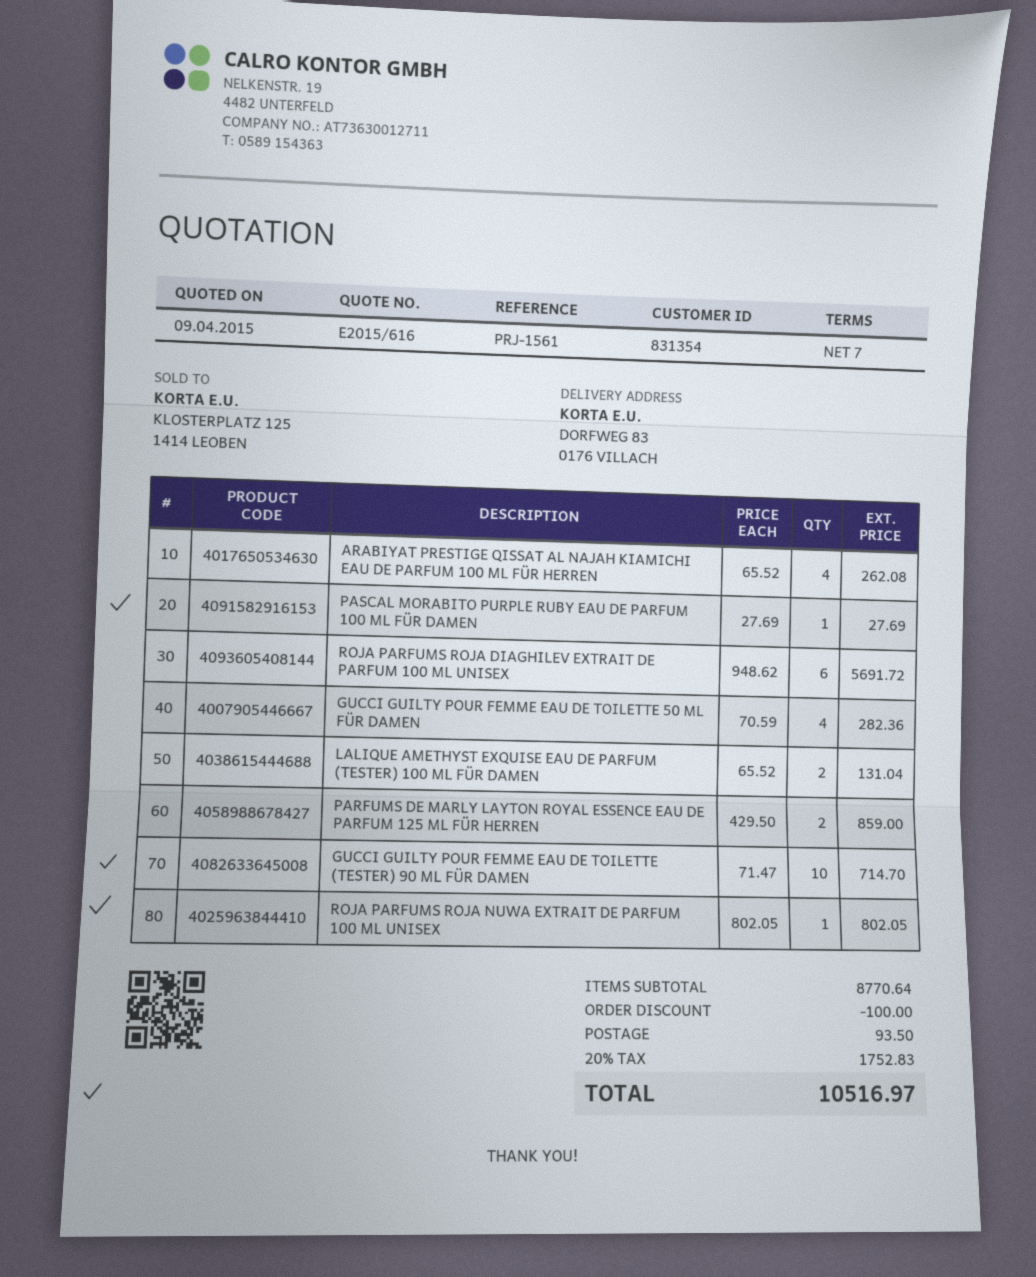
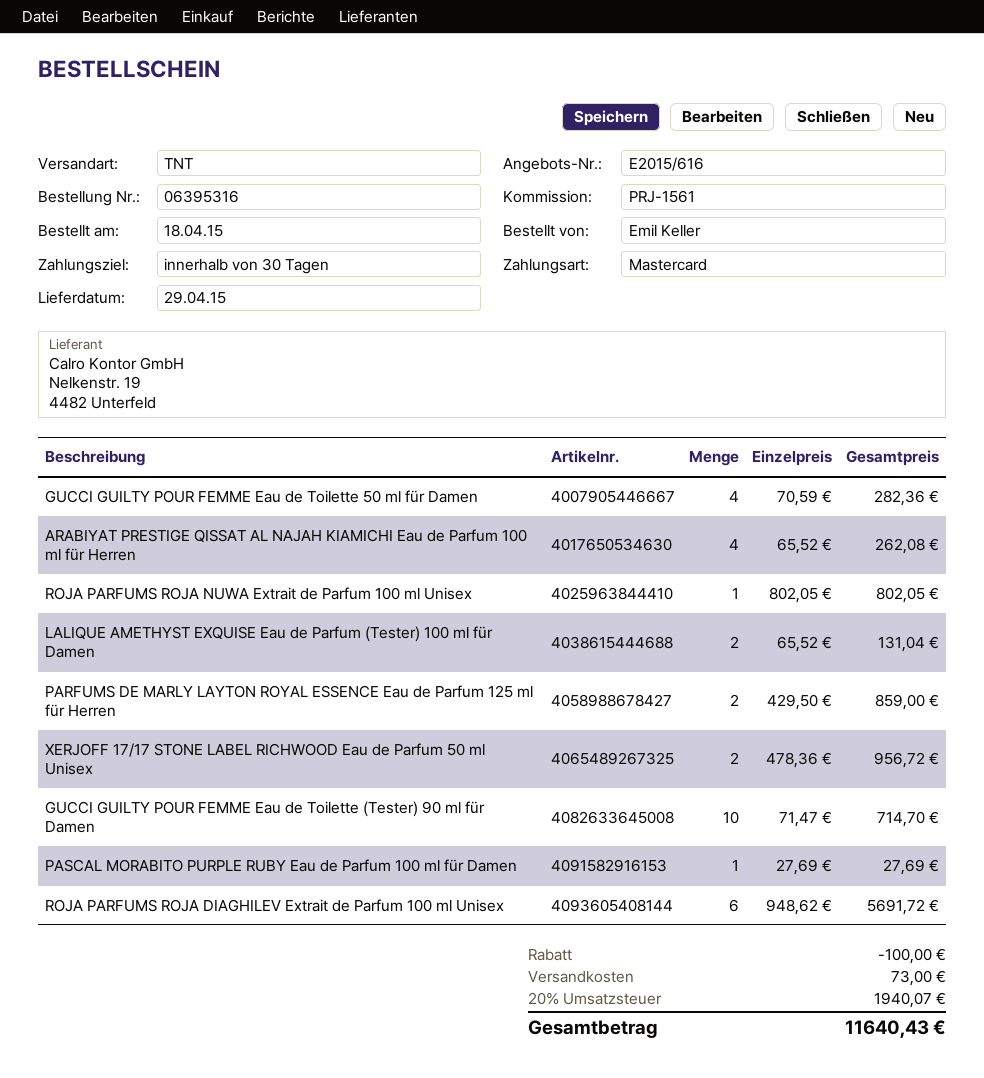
payment terms: 7 days -> 30 days
XERJOFF 17/17 STONE LABEL RICHWOOD Eau de Parfum 50 ml Unisex: none -> 2 x 478.36 = 956.72
shipping: 93.50 -> 73.00
tax: 20% = 1752.83 -> 20% = 1940.07
total: 10516.97 -> 11640.43

